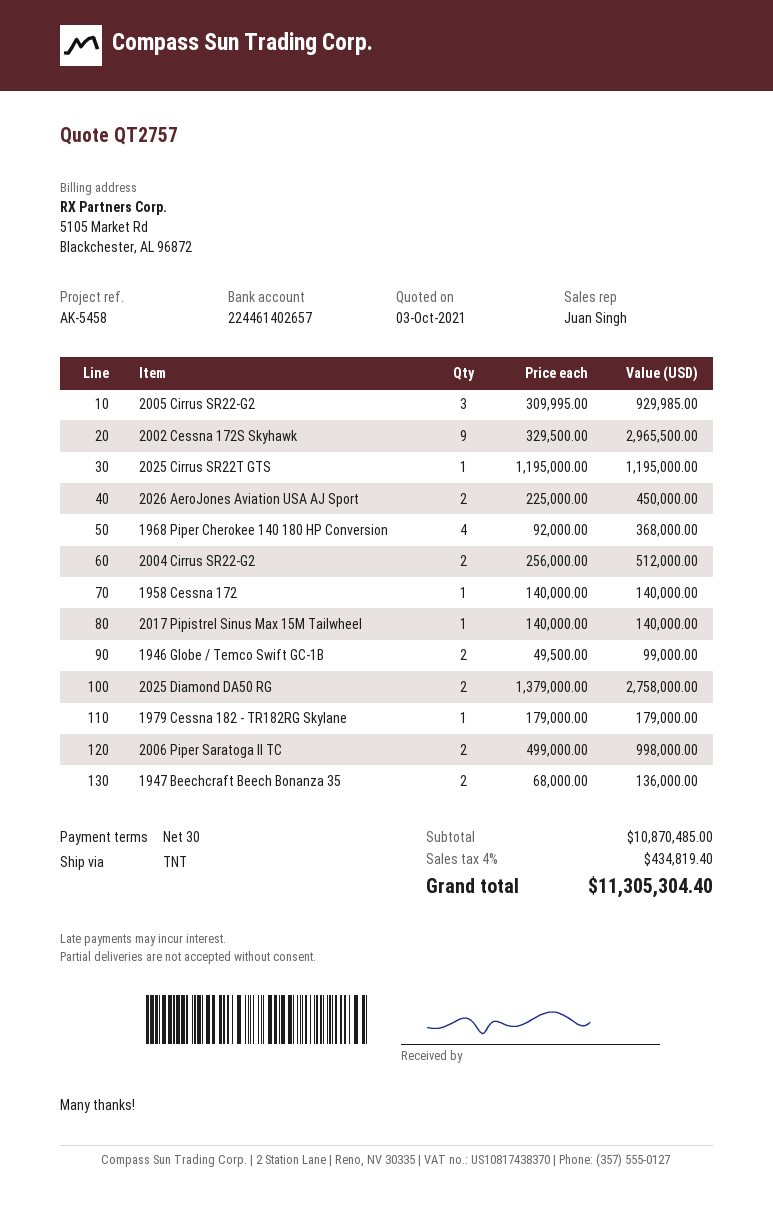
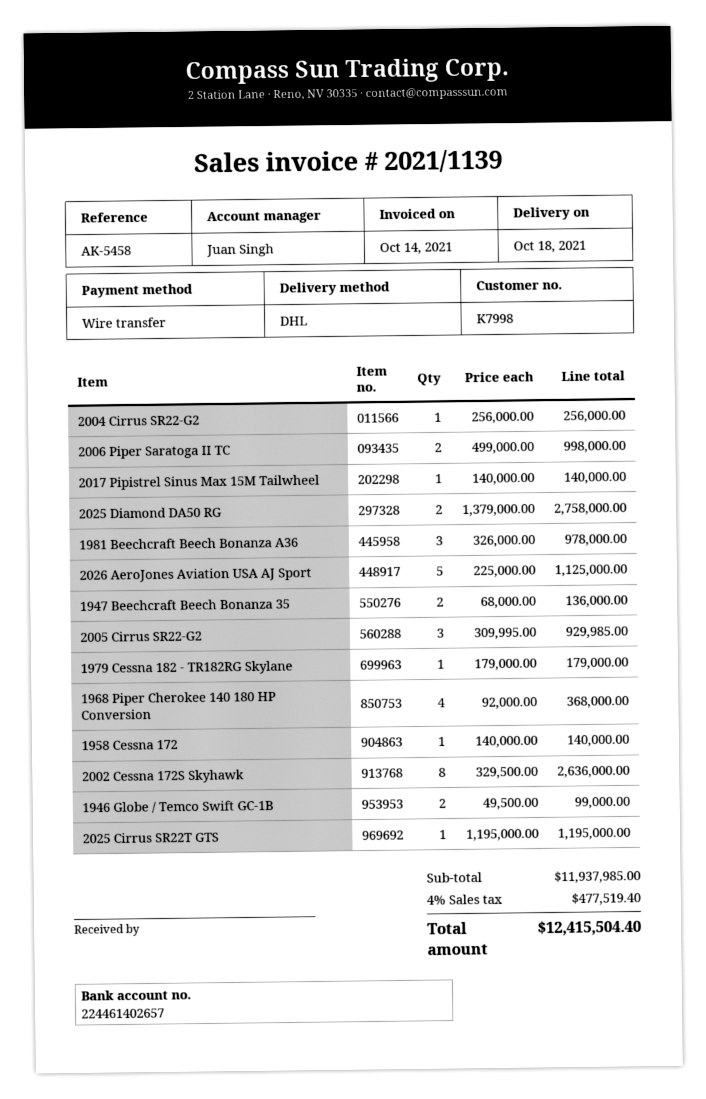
shipping method: TNT -> DHL
2002 Cessna 172S Skyhawk: 9 x 329500.00 = 2965500.00 -> 8 x 329500.00 = 2636000.00
2026 AeroJones Aviation USA AJ Sport: 2 x 225000.00 = 450000.00 -> 5 x 225000.00 = 1125000.00
2004 Cirrus SR22-G2: 2 x 256000.00 = 512000.00 -> 1 x 256000.00 = 256000.00
1981 Beechcraft Beech Bonanza A36: none -> 3 x 326000.00 = 978000.00
subtotal: 10870485.00 -> 11937985.00
tax: 4% = 434819.40 -> 4% = 477519.40
total: 11305304.40 -> 12415504.40

